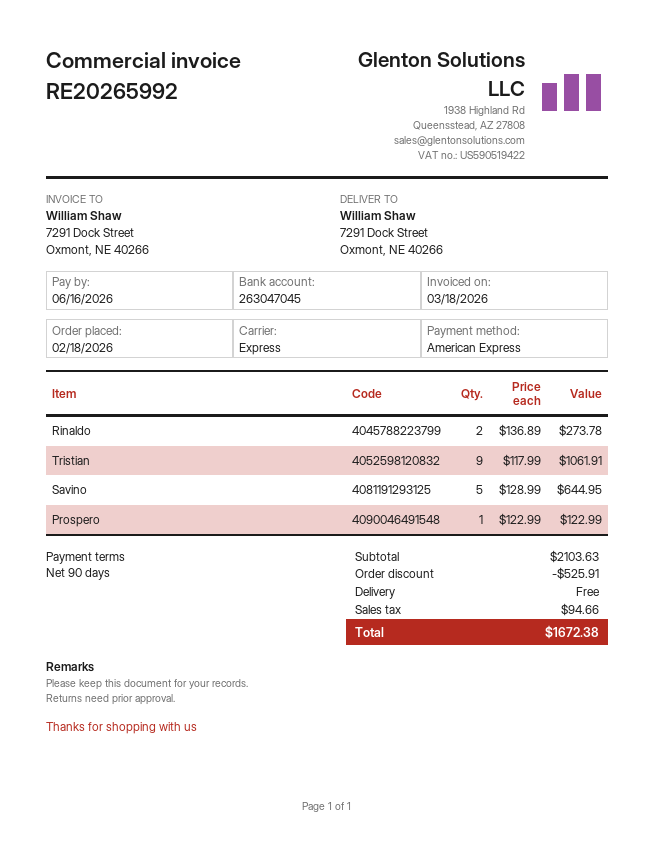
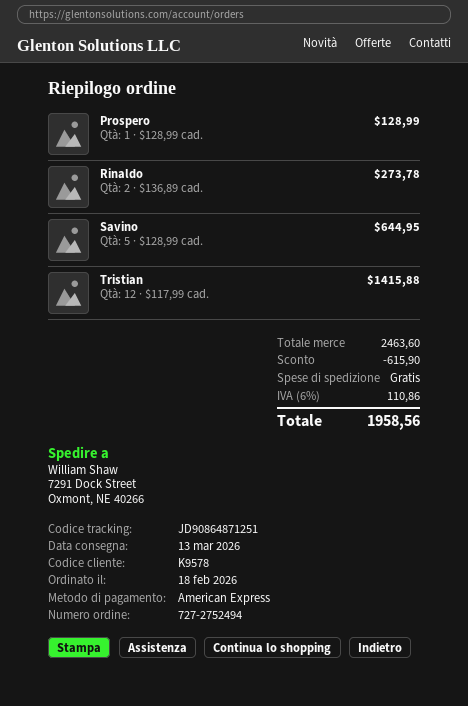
Tristian: 9 x 117.99 = 1061.91 -> 12 x 117.99 = 1415.88
Prospero: 1 x 122.99 = 122.99 -> 1 x 128.99 = 128.99
subtotal: 2103.63 -> 2463.60
discount: 525.91 -> 615.90
tax: 94.66 -> 110.86
total: 1672.38 -> 1958.56

